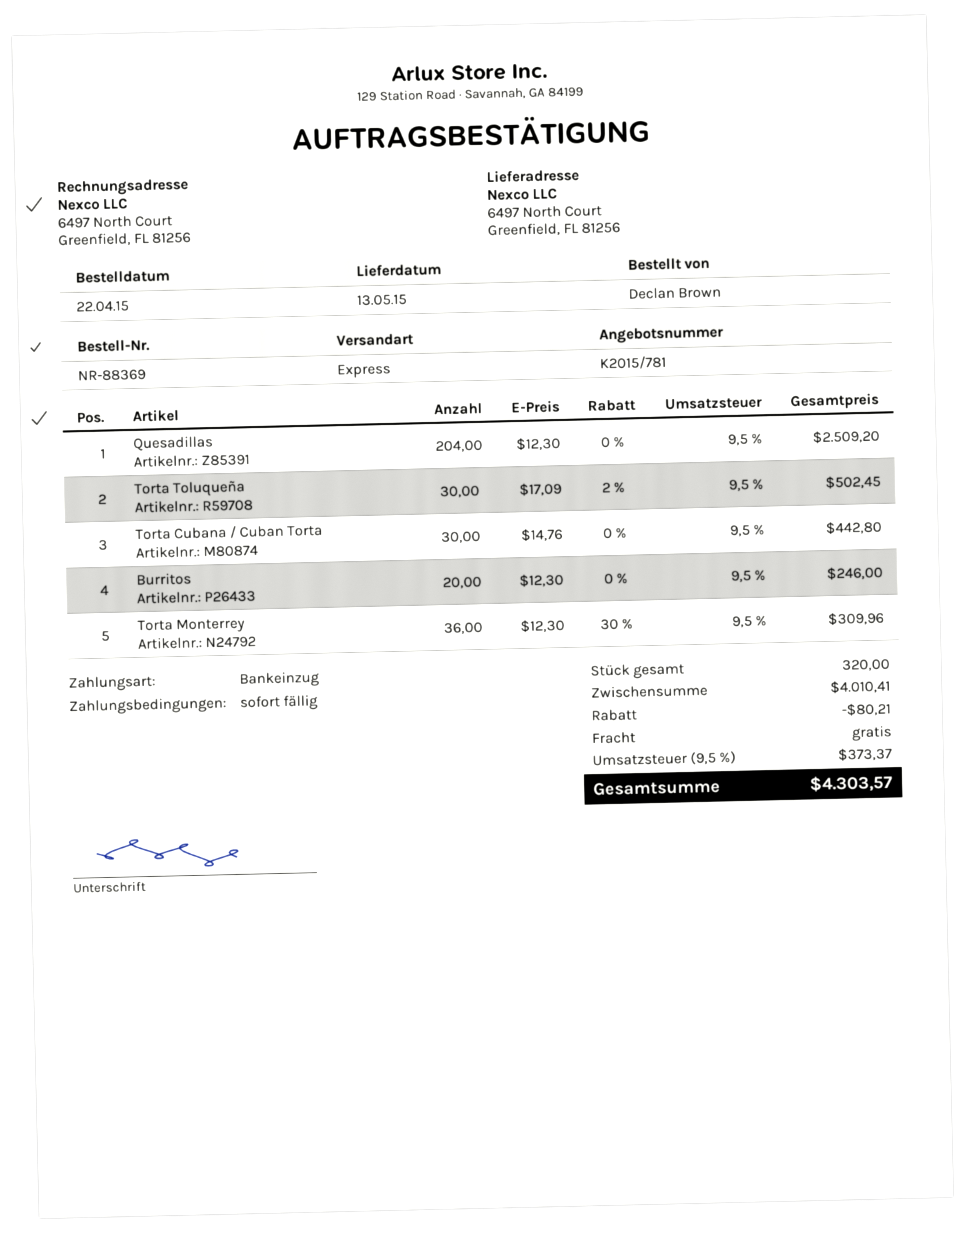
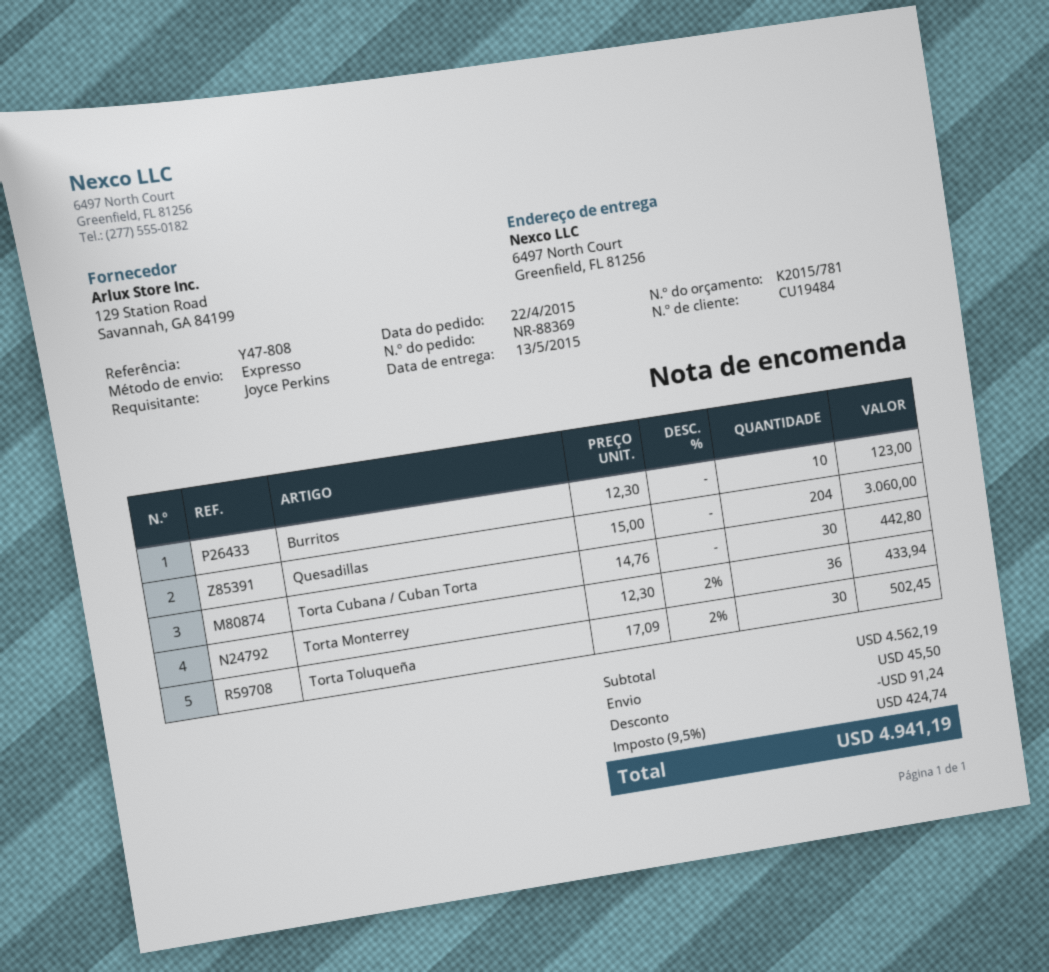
ordered by: Declan Brown -> Joyce Perkins
Quesadillas: 204 x 12.30 = 2509.20 -> 204 x 15.00 = 3060.00
Burritos: 20 x 12.30 = 246.00 -> 10 x 12.30 = 123.00
Torta Monterrey: 36 x 12.30 - 30% = 309.96 -> 36 x 12.30 - 2% = 433.94
subtotal: 4010.41 -> 4562.19
discount: 80.21 -> 91.24
shipping: 0.00 -> 45.50
tax: 9.5% = 373.37 -> 9.5% = 424.74
total: 4303.57 -> 4941.19

